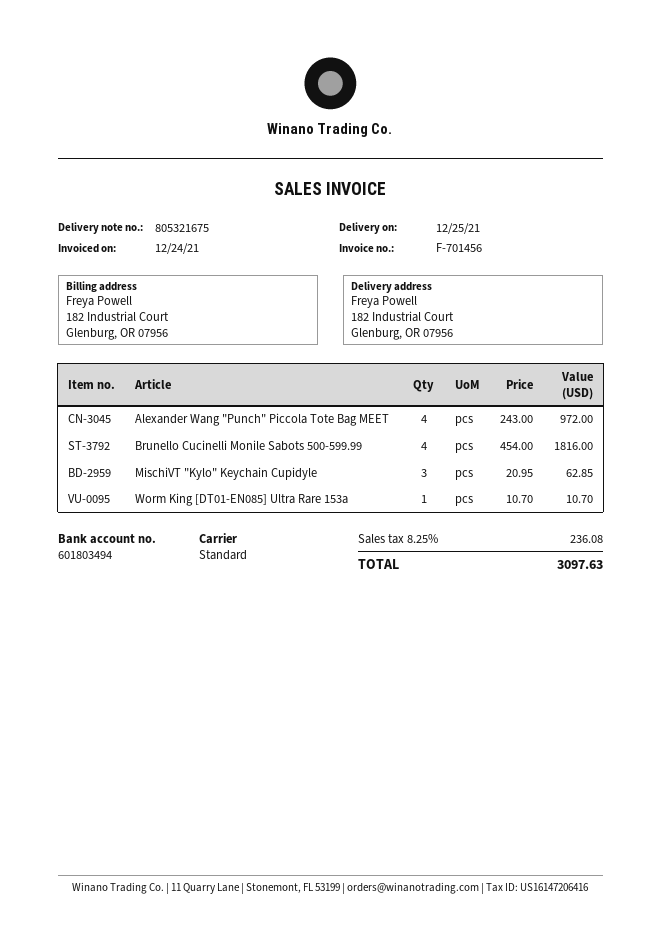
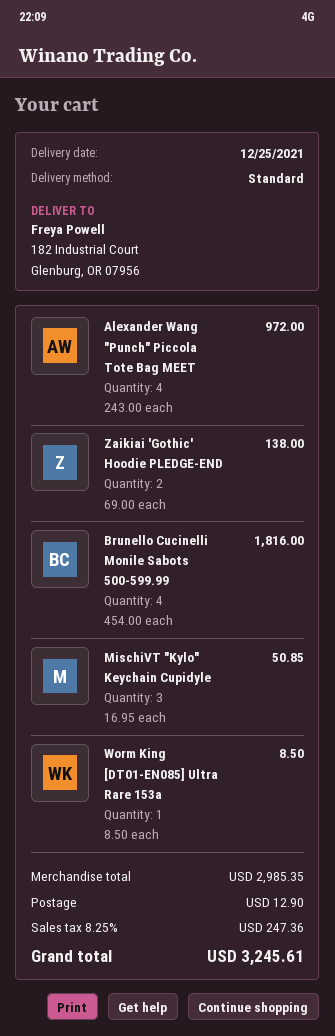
MischiVT "Kylo" Keychain Cupidyle: 3 x 20.95 = 62.85 -> 3 x 16.95 = 50.85
Worm King [DT01-EN085] Ultra Rare 153a: 1 x 10.70 = 10.70 -> 1 x 8.50 = 8.50
Zaikiai 'Gothic' Hoodie PLEDGE-END: none -> 2 x 69.00 = 138.00
shipping: none -> 12.90
tax: 8.25% = 236.08 -> 8.25% = 247.36
total: 3097.63 -> 3245.61

